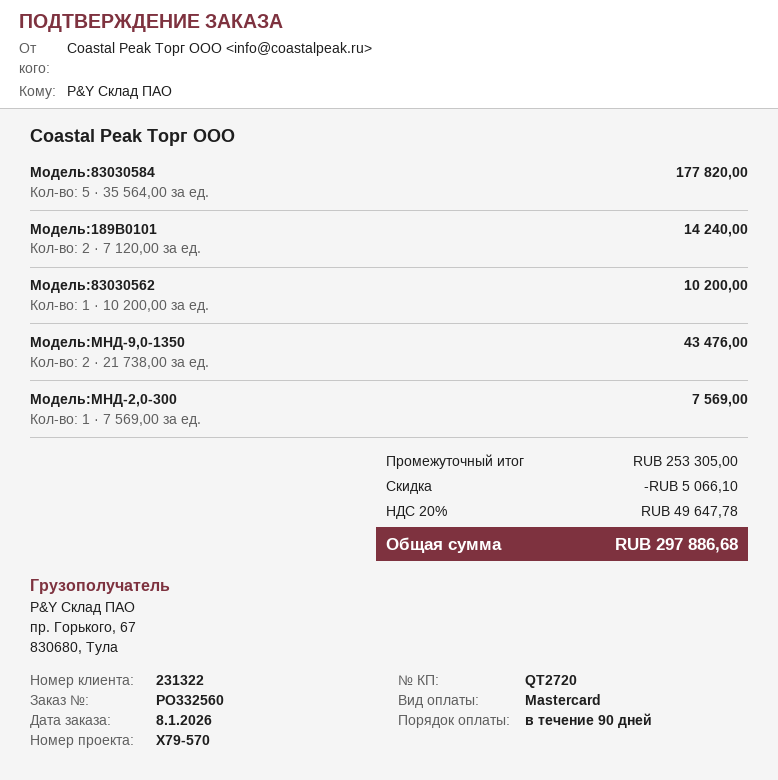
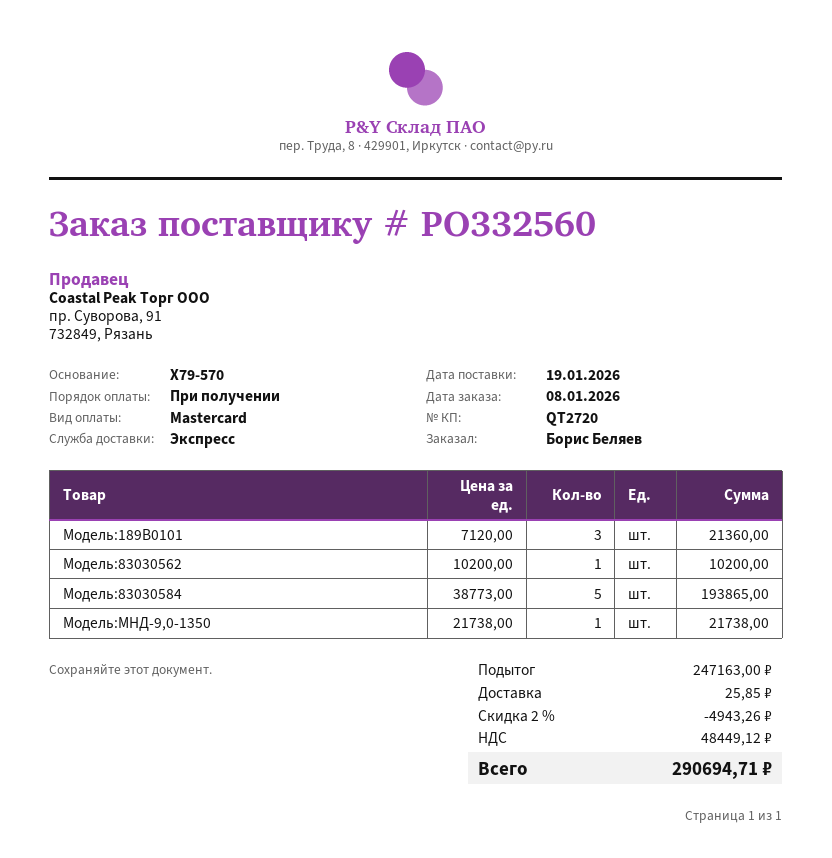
payment terms: 90 days -> on receipt
Модель:83030584: 5 x 35564.00 = 177820.00 -> 5 x 38773.00 = 193865.00
Модель:189B0101: 2 x 7120.00 = 14240.00 -> 3 x 7120.00 = 21360.00
Модель:МНД-9,0-1350: 2 x 21738.00 = 43476.00 -> 1 x 21738.00 = 21738.00
Модель:МНД-2,0-300: 1 x 7569.00 = 7569.00 -> none
subtotal: 253305.00 -> 247163.00
discount: 5066.10 -> 4943.26
shipping: none -> 25.85
tax: 49647.78 -> 48449.12
total: 297886.68 -> 290694.71

